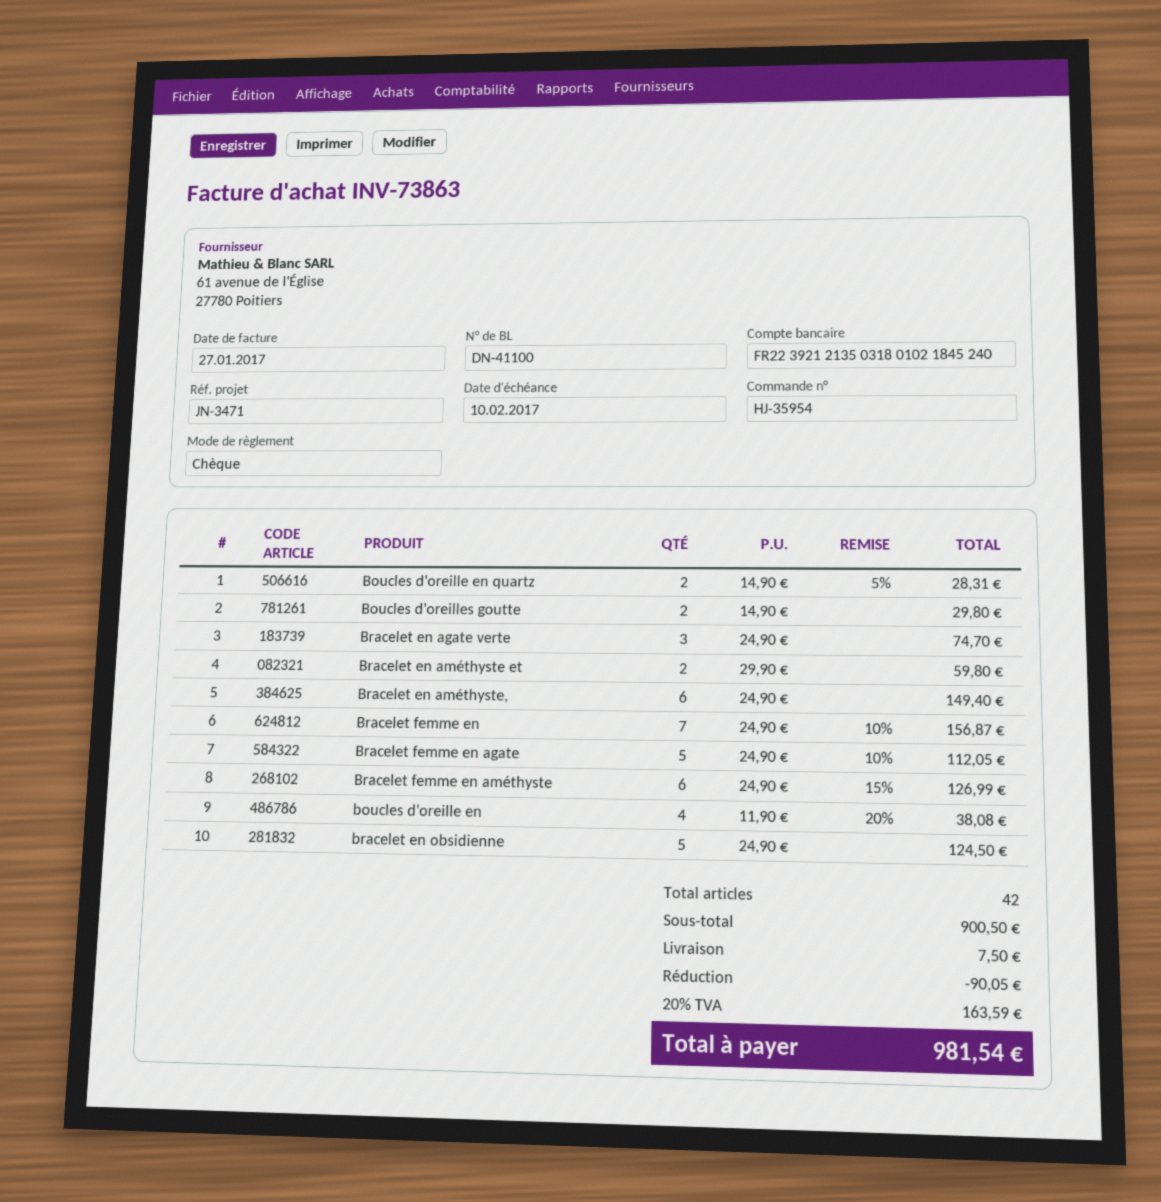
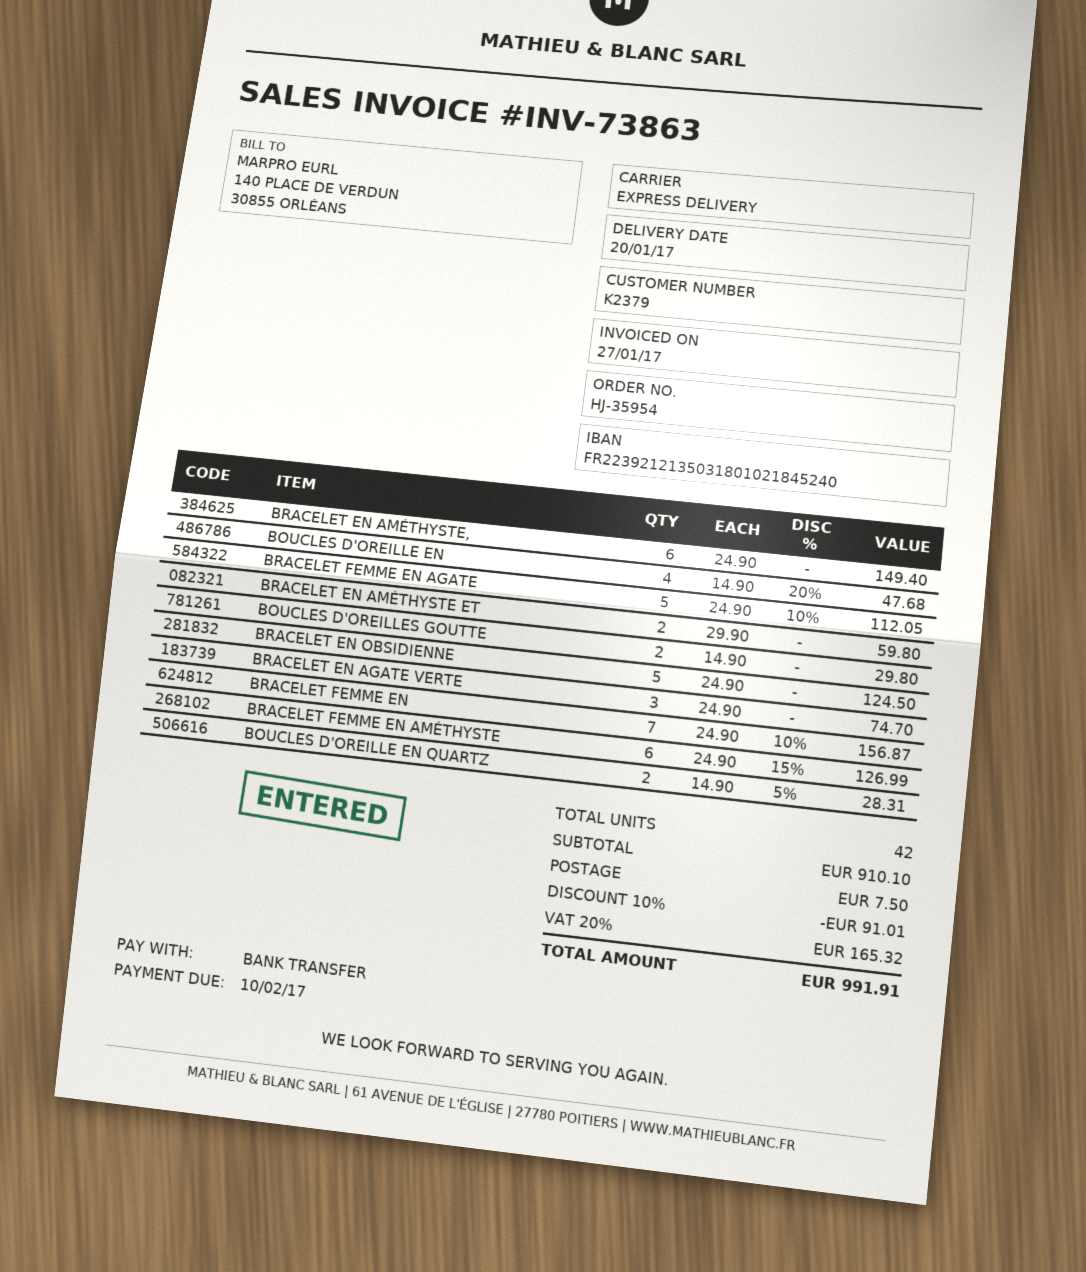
payment method: cheque -> bank transfer
boucles d'oreille en: 4 x 11.90 - 20% = 38.08 -> 4 x 14.90 - 20% = 47.68
subtotal: 900.50 -> 910.10
discount: 90.05 -> 91.01
tax: 20% = 163.59 -> 20% = 165.32
total: 981.54 -> 991.91

